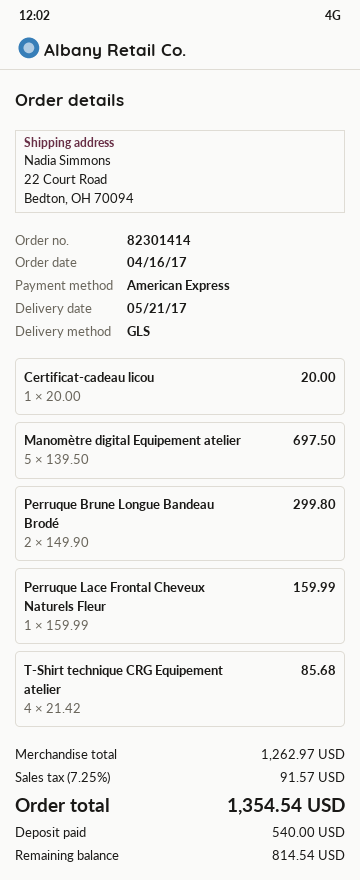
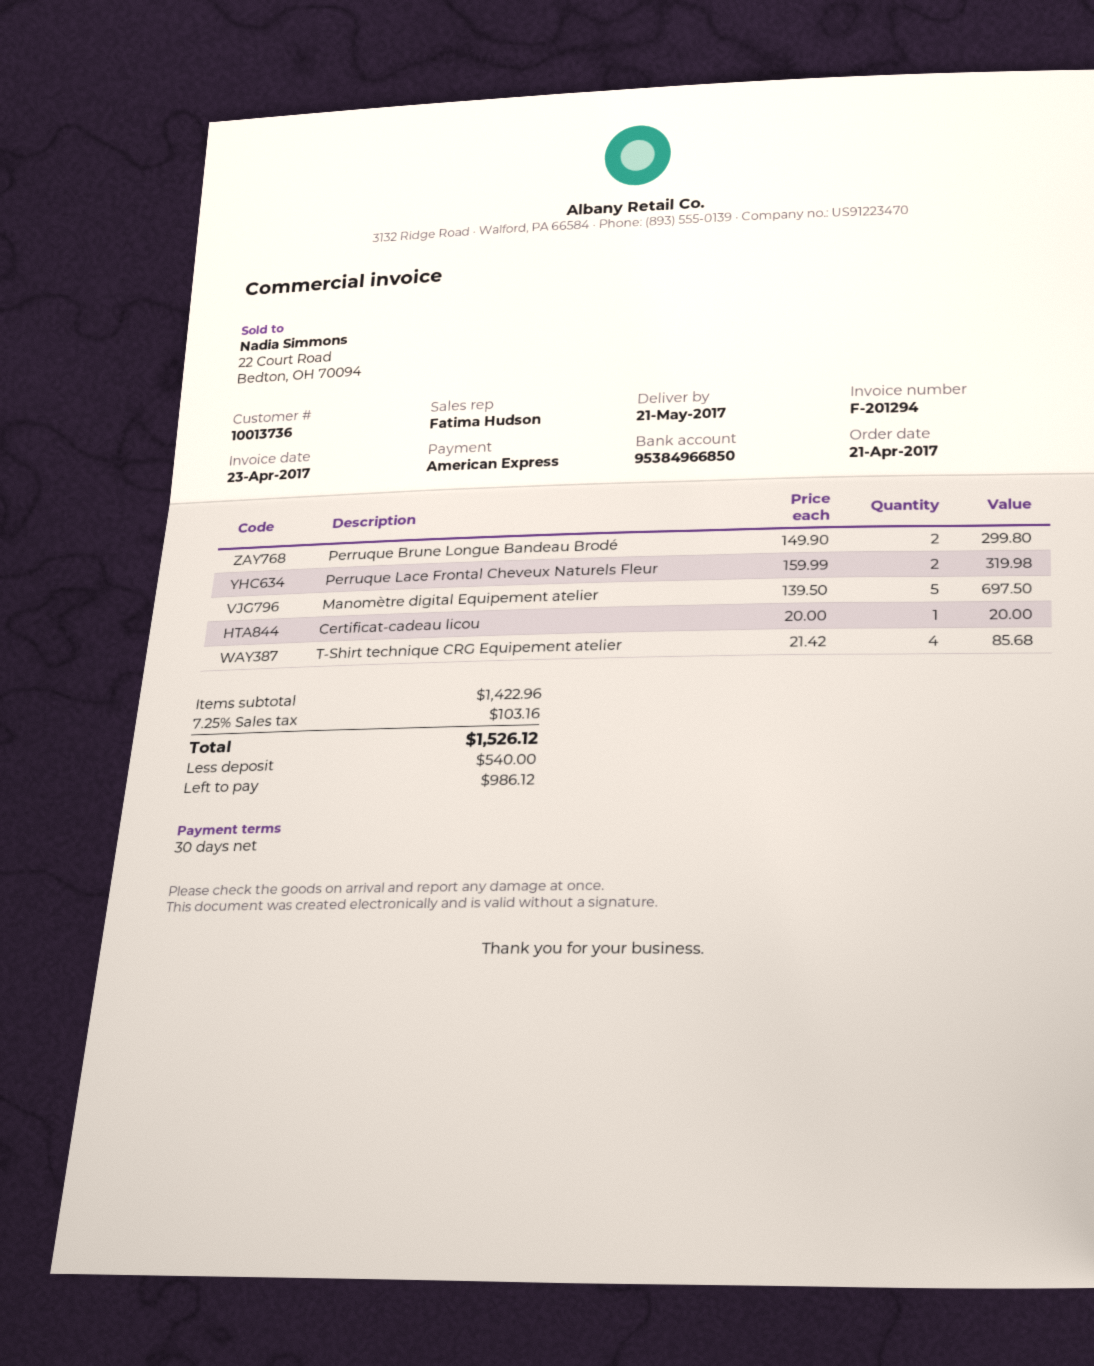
order date: 2017-04-16 -> 2017-04-21
Perruque Lace Frontal Cheveux Naturels Fleur: 1 x 159.99 = 159.99 -> 2 x 159.99 = 319.98
subtotal: 1262.97 -> 1422.96
tax: 7.25% = 91.57 -> 7.25% = 103.16
total: 1354.54 -> 1526.12
balance: 814.54 -> 986.12

